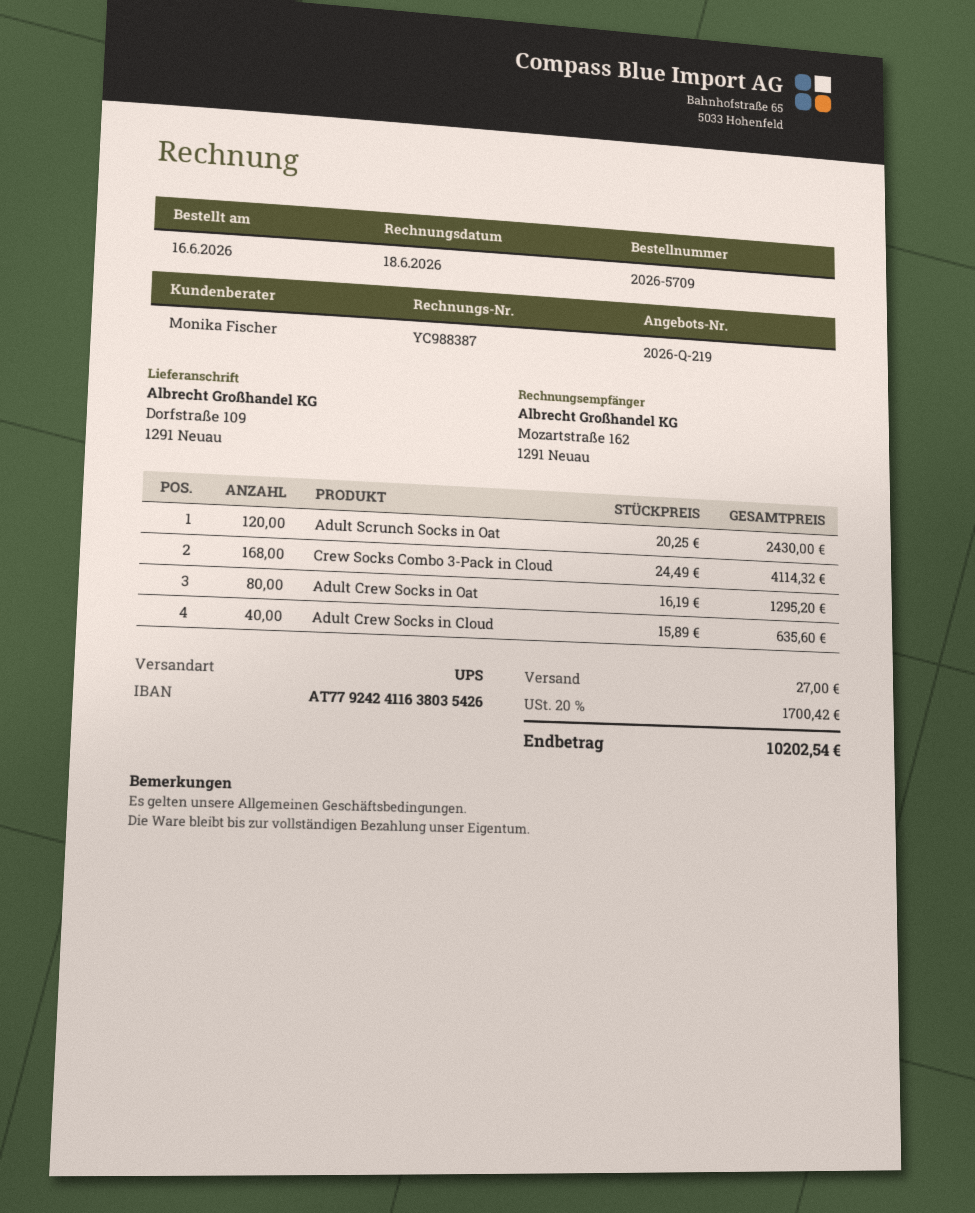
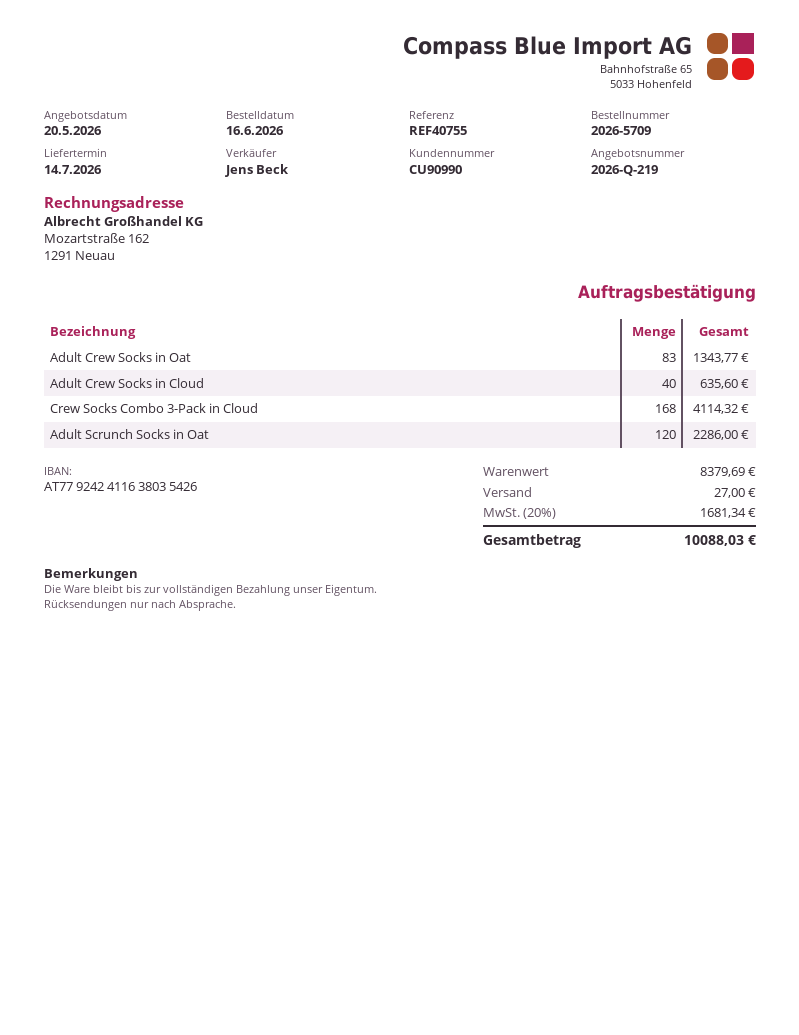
sales rep: Monika Fischer -> Jens Beck
Adult Scrunch Socks in Oat: 120 for 2430.00 -> 120 for 2286.00
Adult Crew Socks in Oat: 80 for 1295.20 -> 83 for 1343.77
tax: 20% = 1700.42 -> 20% = 1681.34
total: 10202.54 -> 10088.03

